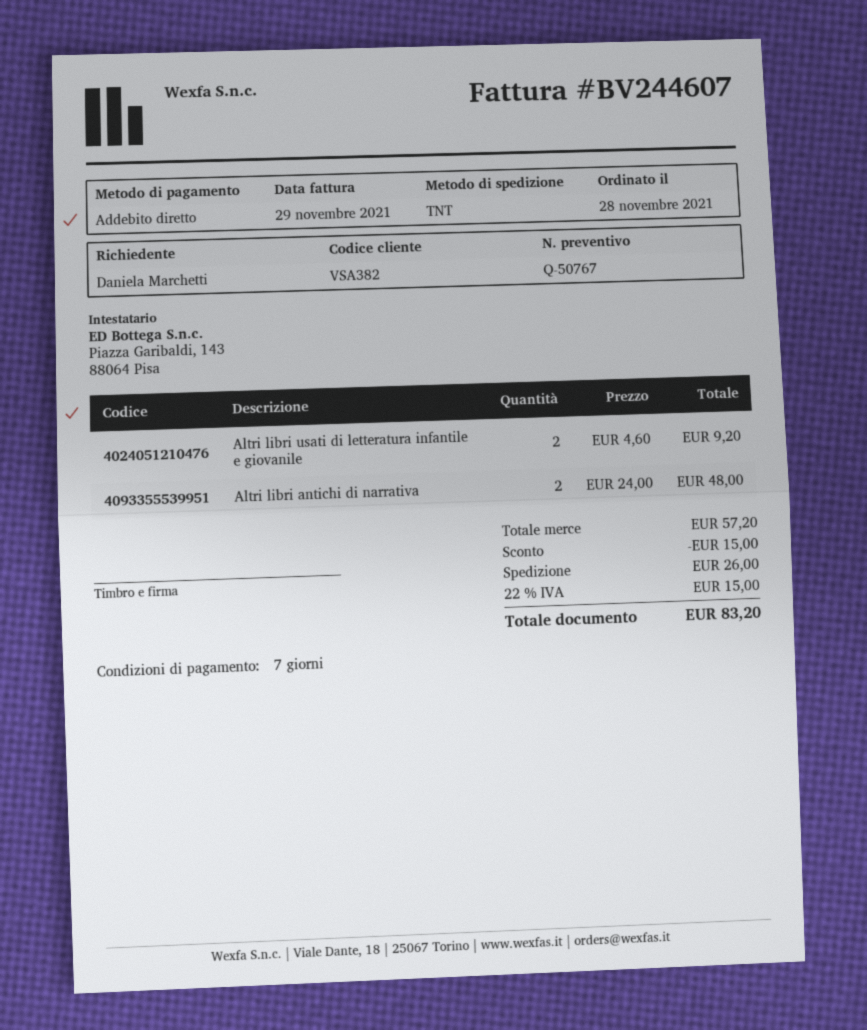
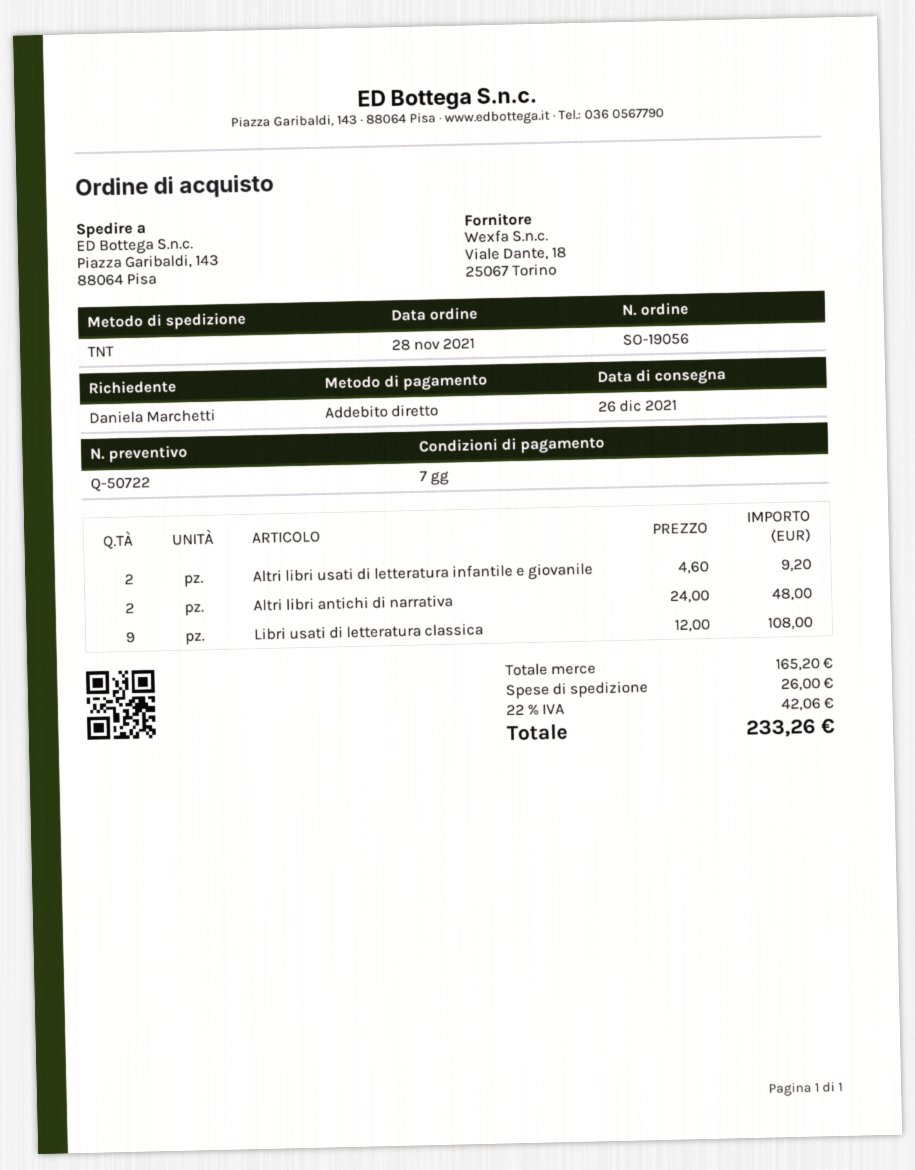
quote number: Q-50767 -> Q-50722
Libri usati di letteratura classica: none -> 9 x 12.00 = 108.00
subtotal: 57.20 -> 165.20
discount: 15.00 -> none
tax: 22% = 15.00 -> 22% = 42.06
total: 83.20 -> 233.26

